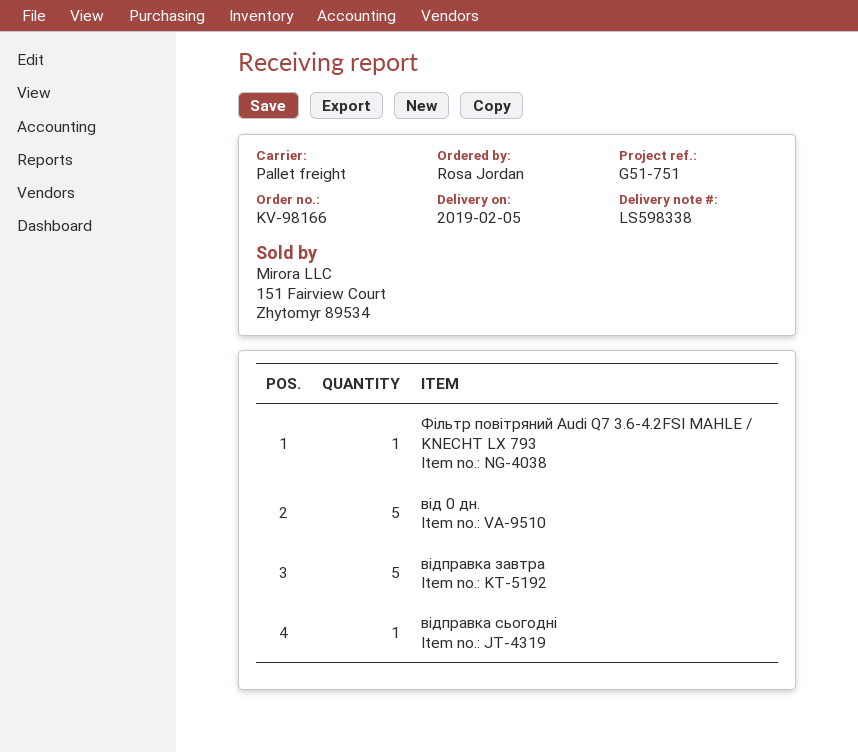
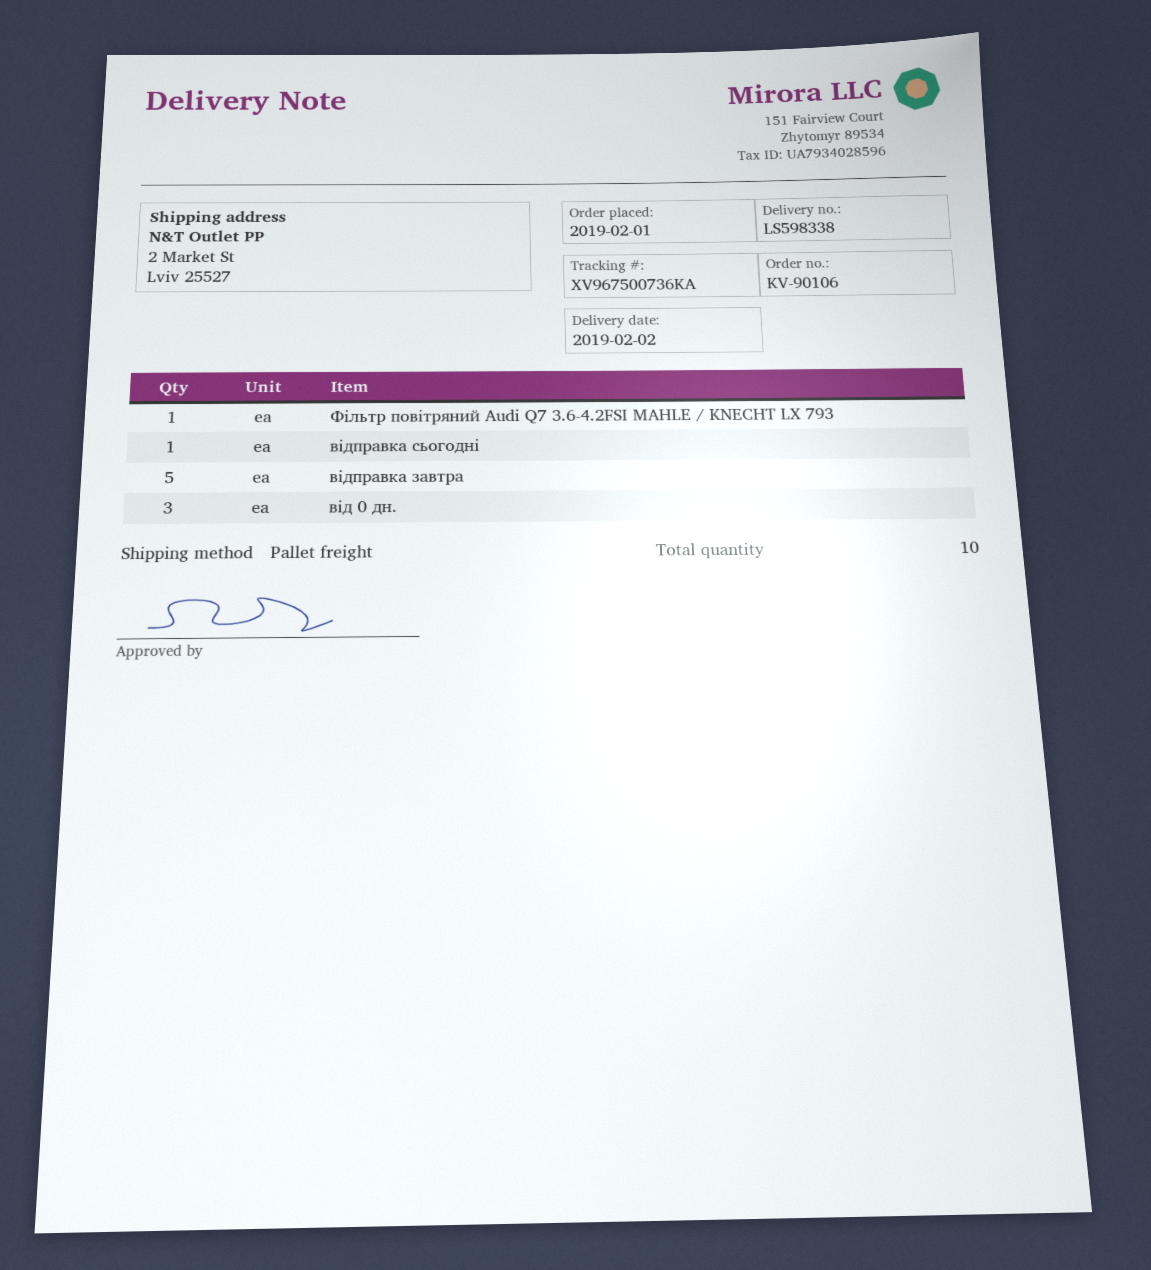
order number: KV-98166 -> KV-90106
delivery date: 2019-02-05 -> 2019-02-02
від 0 дн.: 5 -> 3

